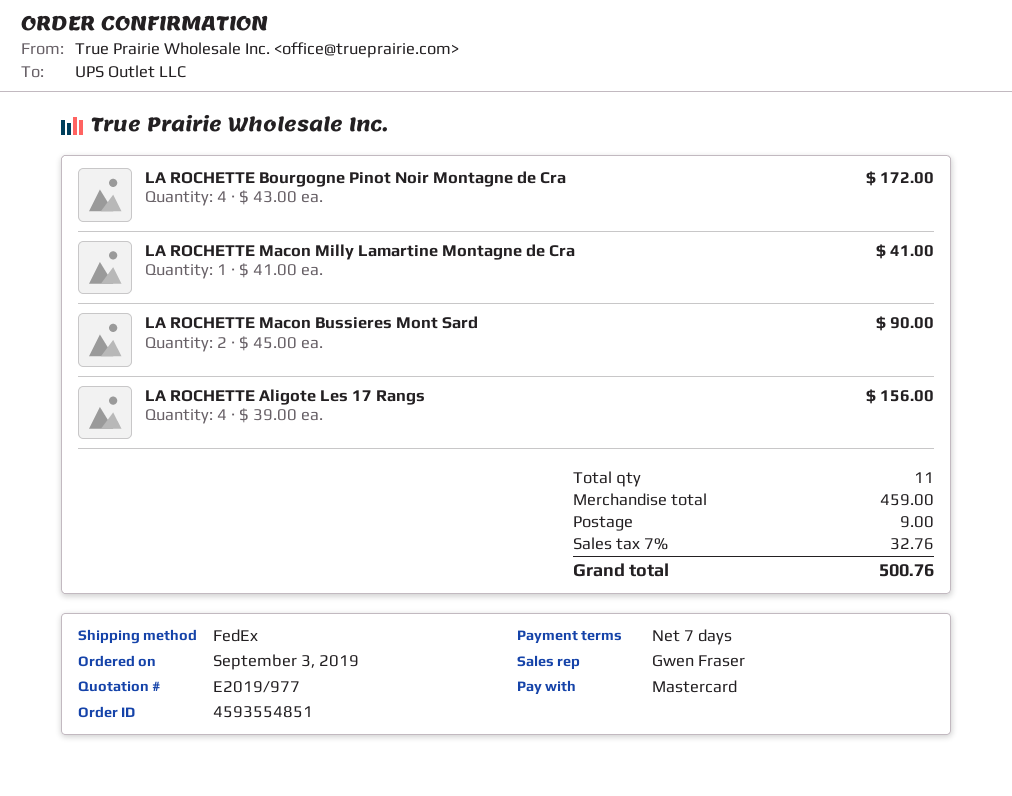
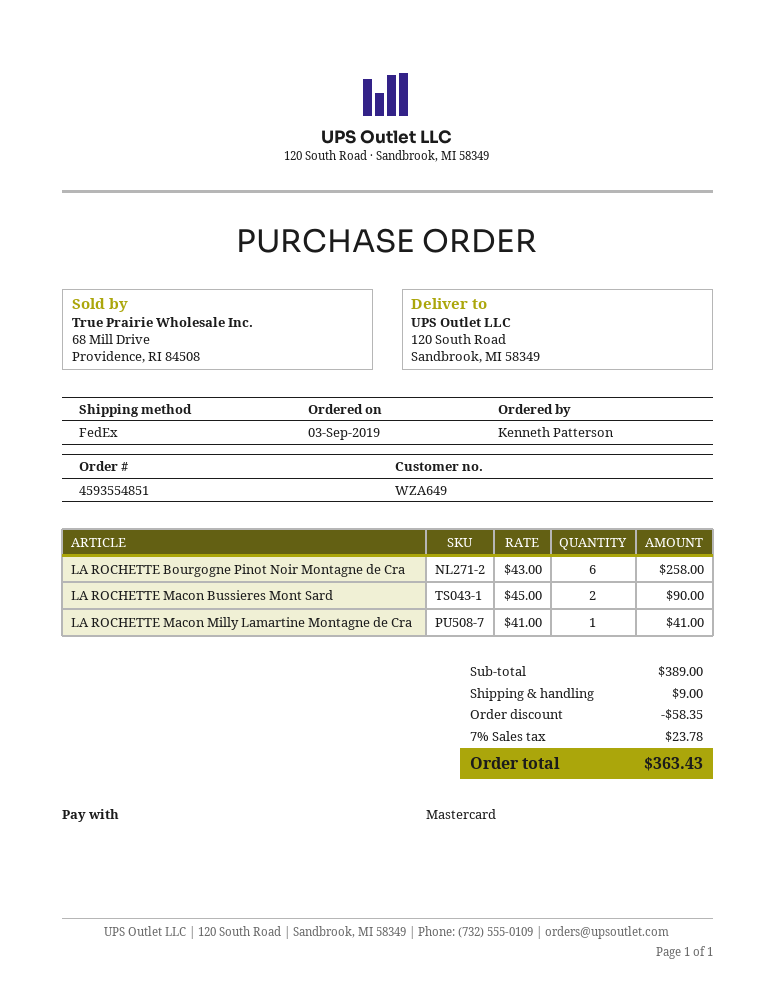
LA ROCHETTE Bourgogne Pinot Noir Montagne de Cra: 4 x 43.00 = 172.00 -> 6 x 43.00 = 258.00
LA ROCHETTE Aligote Les 17 Rangs: 4 x 39.00 = 156.00 -> none
subtotal: 459.00 -> 389.00
discount: none -> 58.35
tax: 7% = 32.76 -> 7% = 23.78
total: 500.76 -> 363.43

